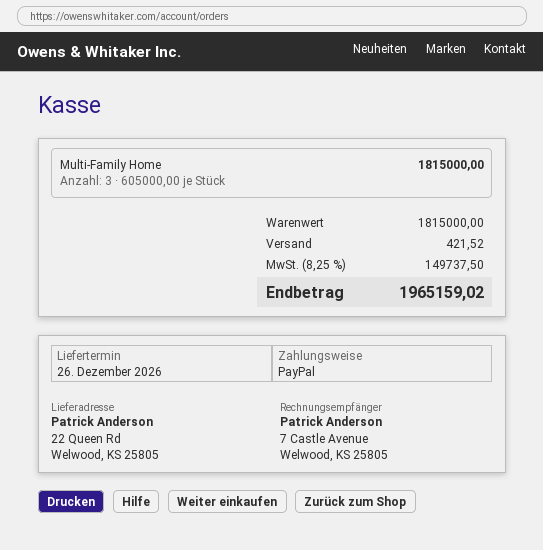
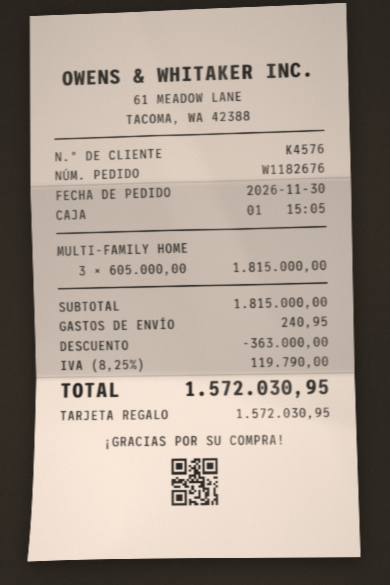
payment method: PayPal -> gift card
discount: none -> 363000.00
shipping: 421.52 -> 240.95
tax: 8.25% = 149737.50 -> 8.25% = 119790.00
total: 1965159.02 -> 1572030.95

